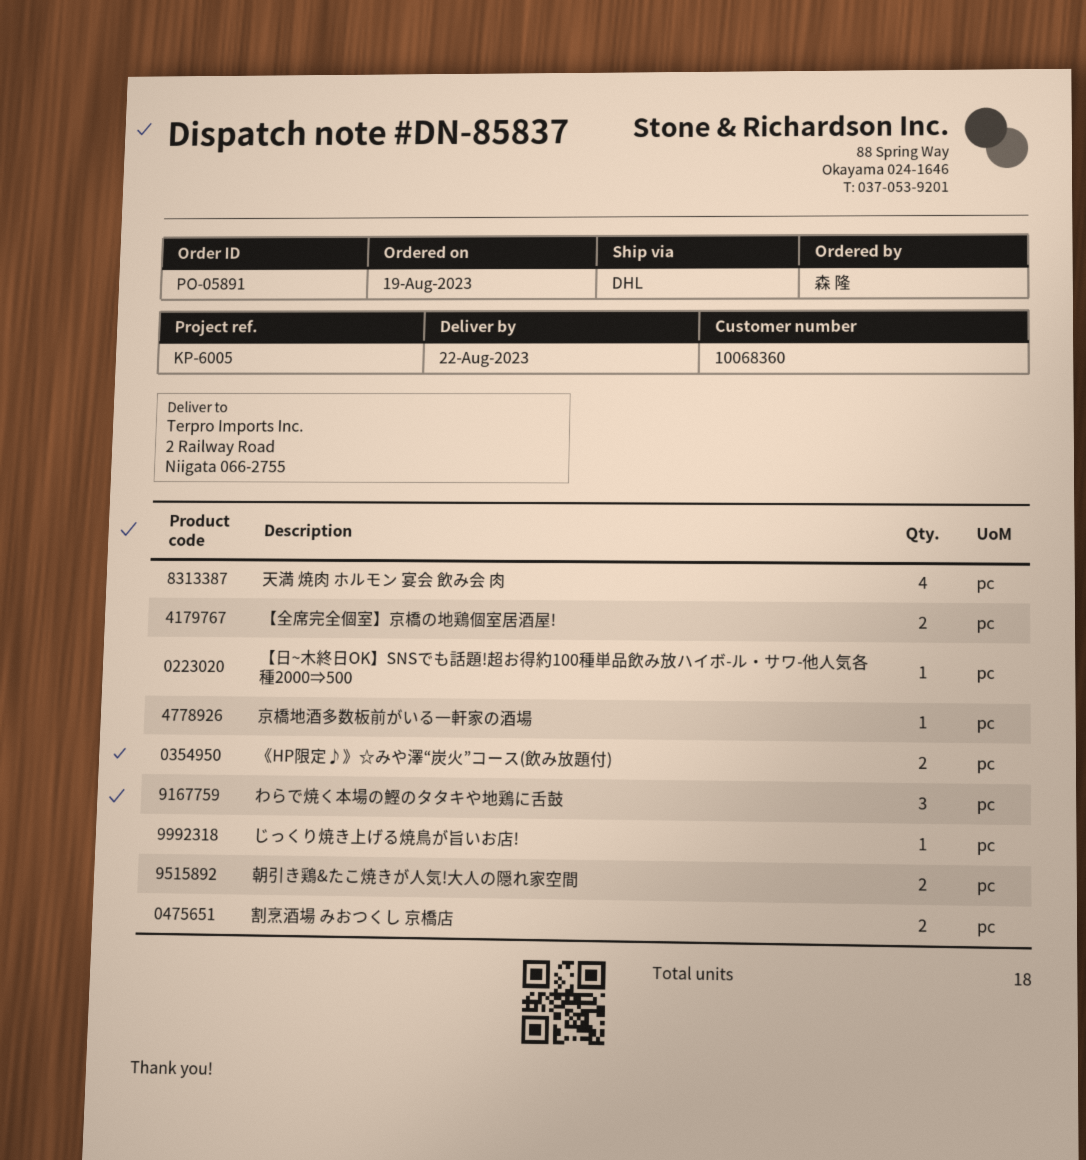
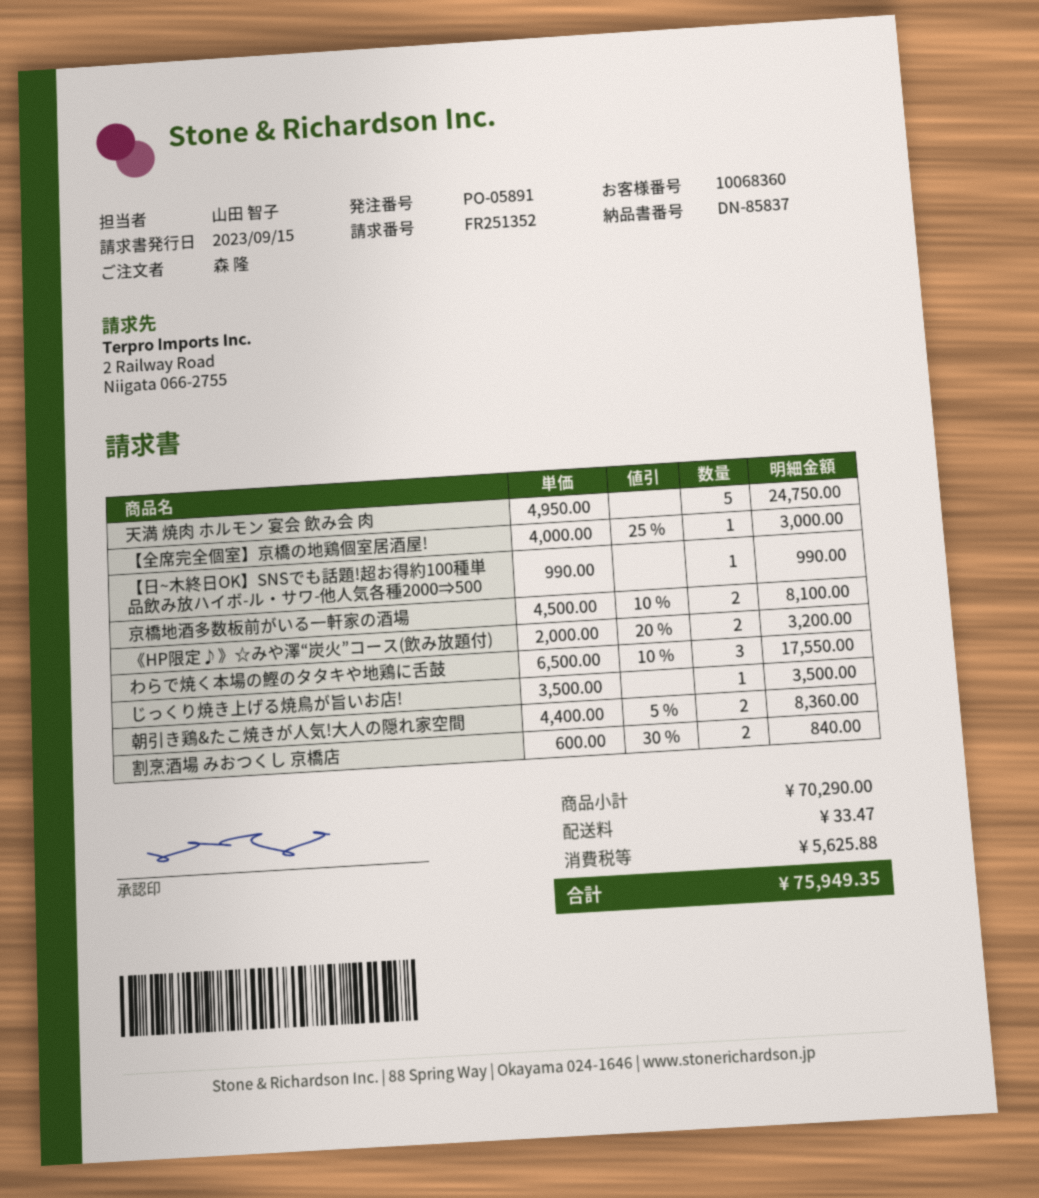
天満 焼肉 ホルモン 宴会 飲み会 肉: 4 -> 5
【全席完全個室】京橋の地鶏個室居酒屋!: 2 -> 1
京橋地酒多数板前がいる一軒家の酒場: 1 -> 2

